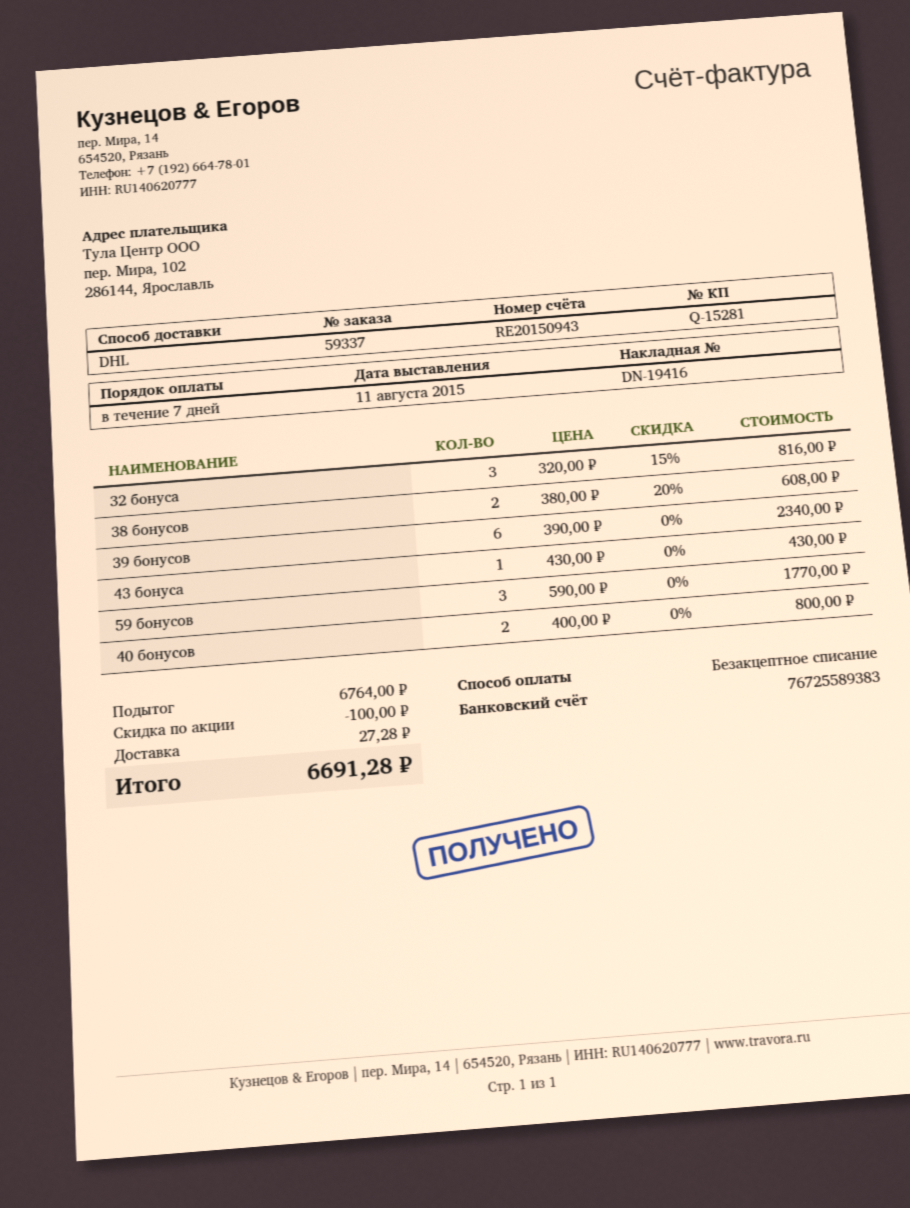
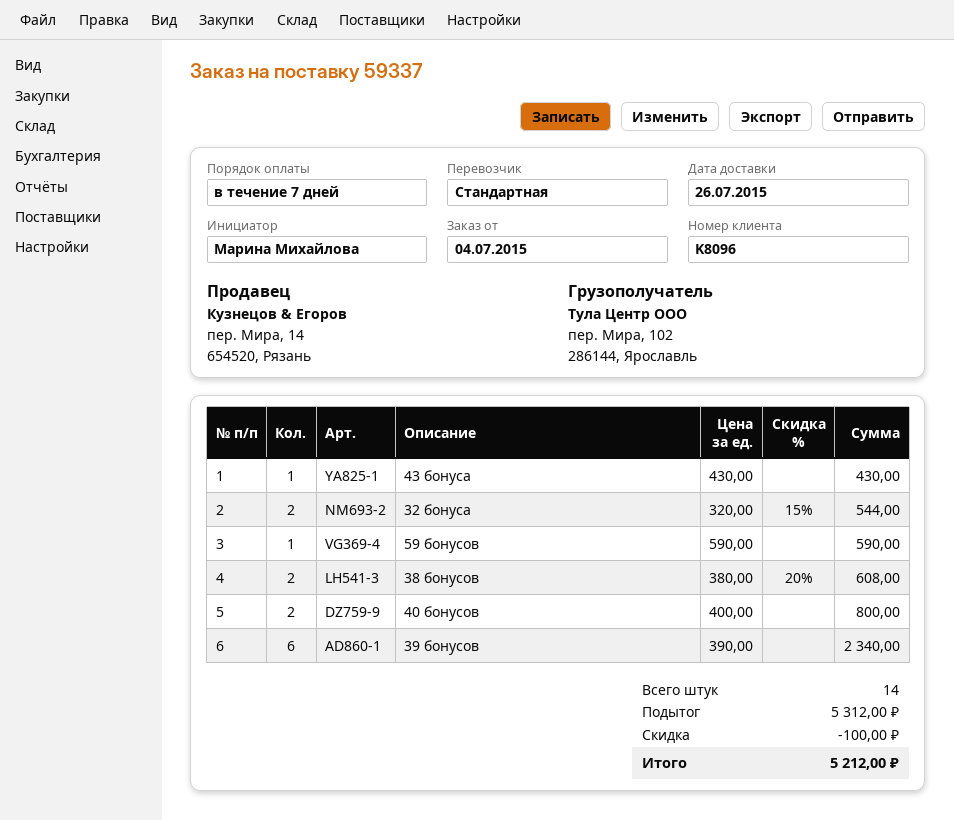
shipping method: DHL -> standard
32 бонуса: 3 x 320.00 - 15% = 816.00 -> 2 x 320.00 - 15% = 544.00
59 бонусов: 3 x 590.00 = 1770.00 -> 1 x 590.00 = 590.00
subtotal: 6764.00 -> 5312.00
shipping: 27.28 -> none
total: 6691.28 -> 5212.00

